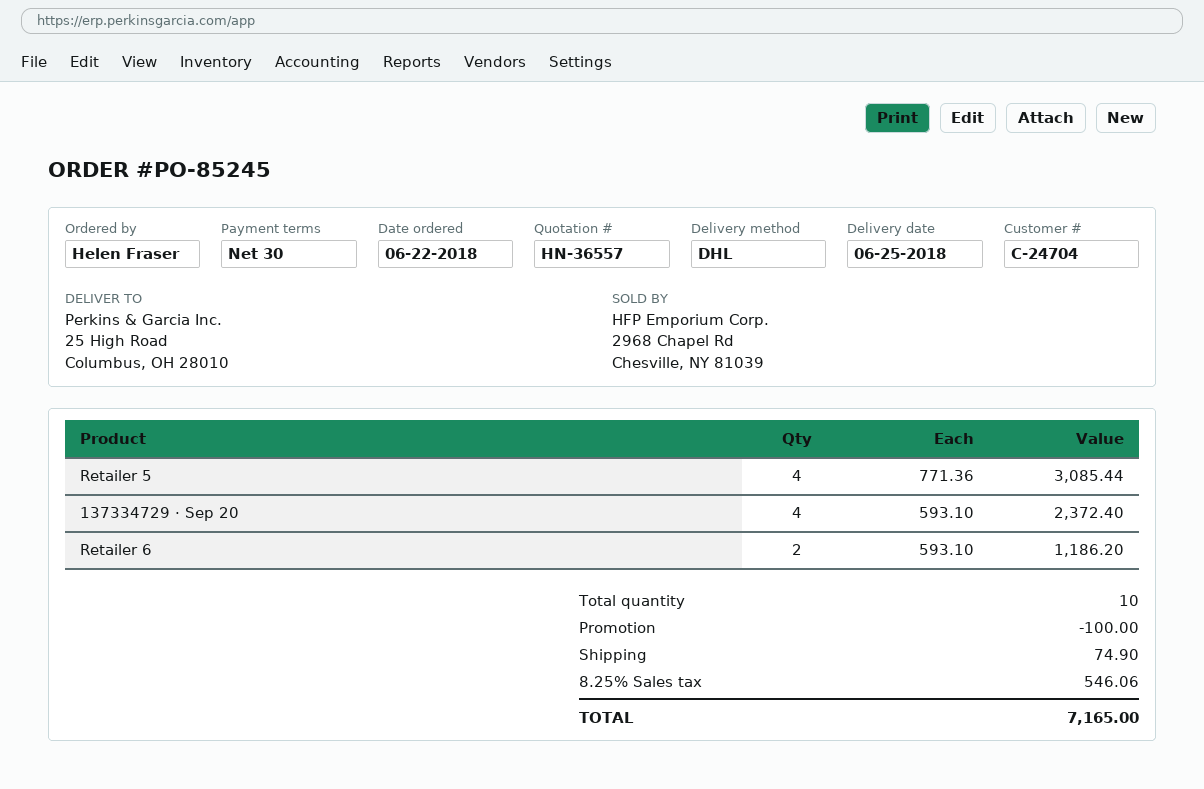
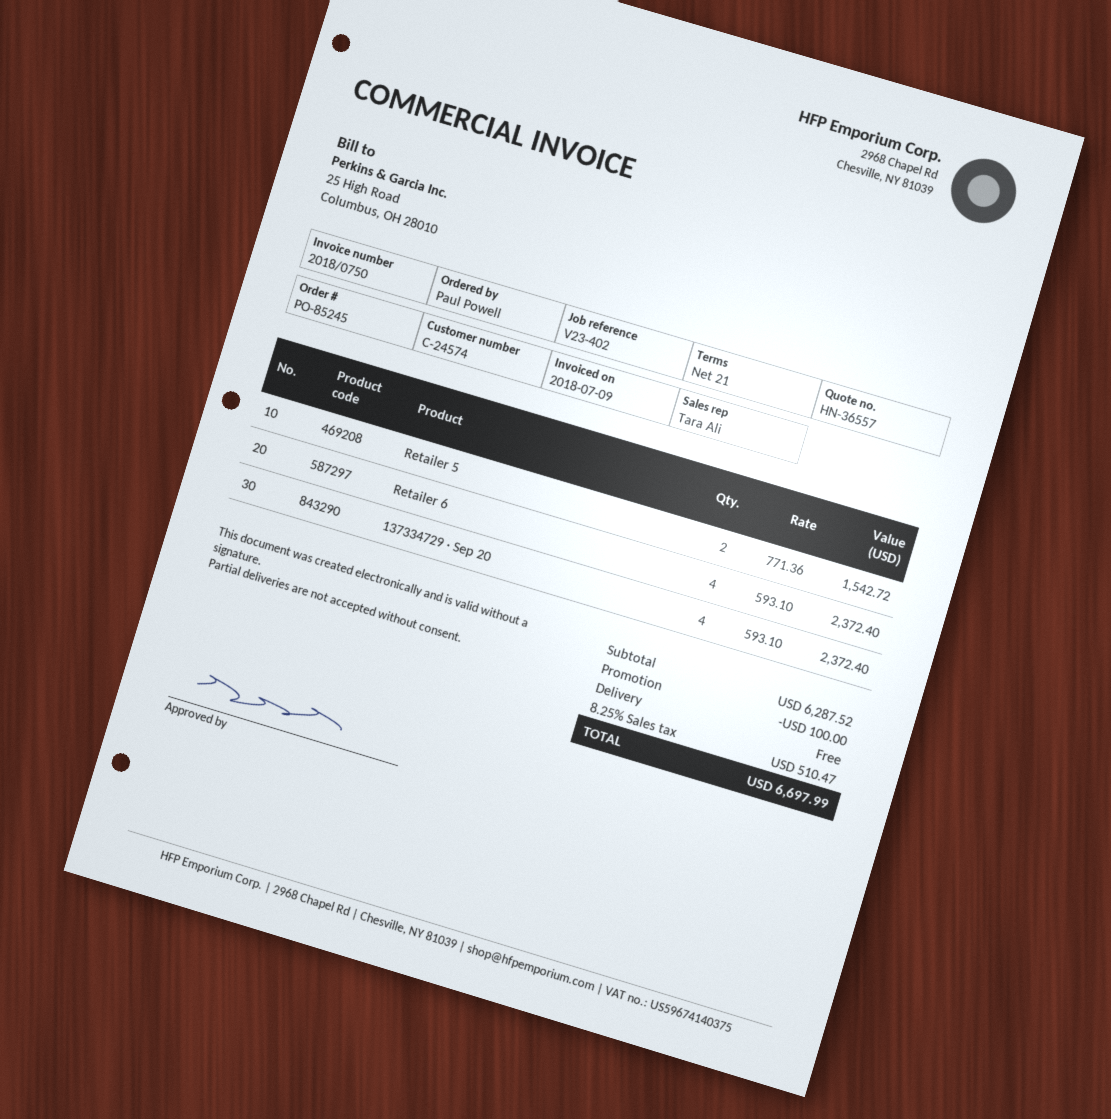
payment terms: 30 days -> 21 days
customer number: C-24704 -> C-24574
ordered by: Helen Fraser -> Paul Powell
Retailer 5: 4 x 771.36 = 3085.44 -> 2 x 771.36 = 1542.72
Retailer 6: 2 x 593.10 = 1186.20 -> 4 x 593.10 = 2372.40
shipping: 74.90 -> 0.00
tax: 8.25% = 546.06 -> 8.25% = 510.47
total: 7165.00 -> 6697.99

